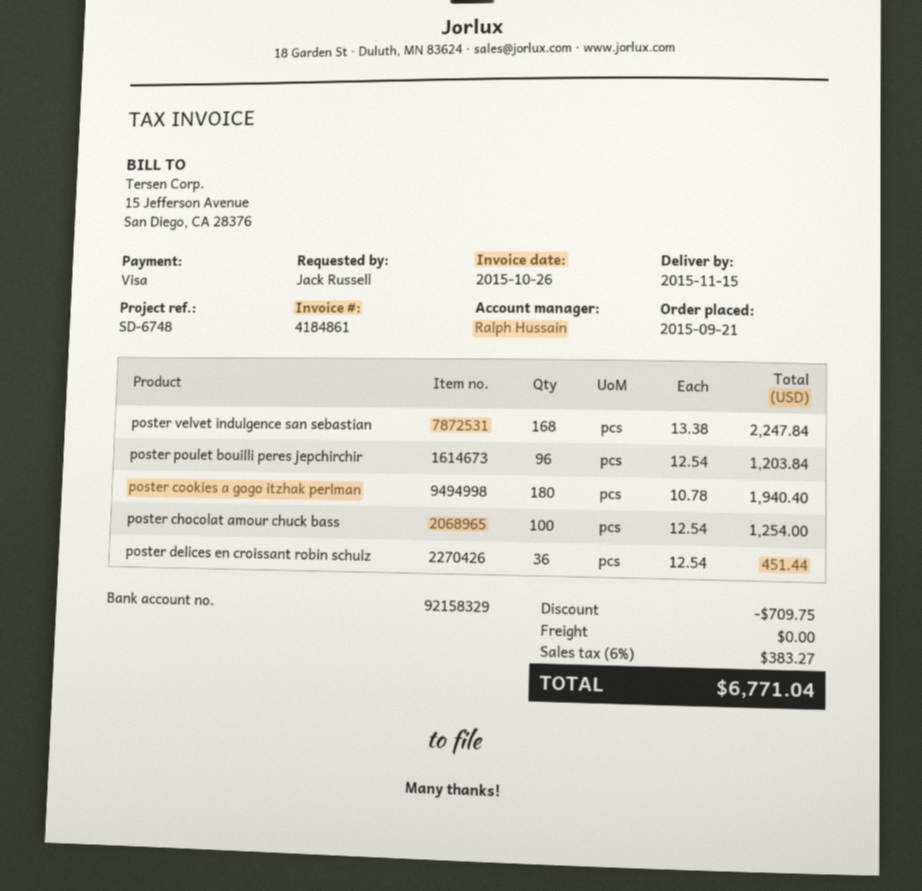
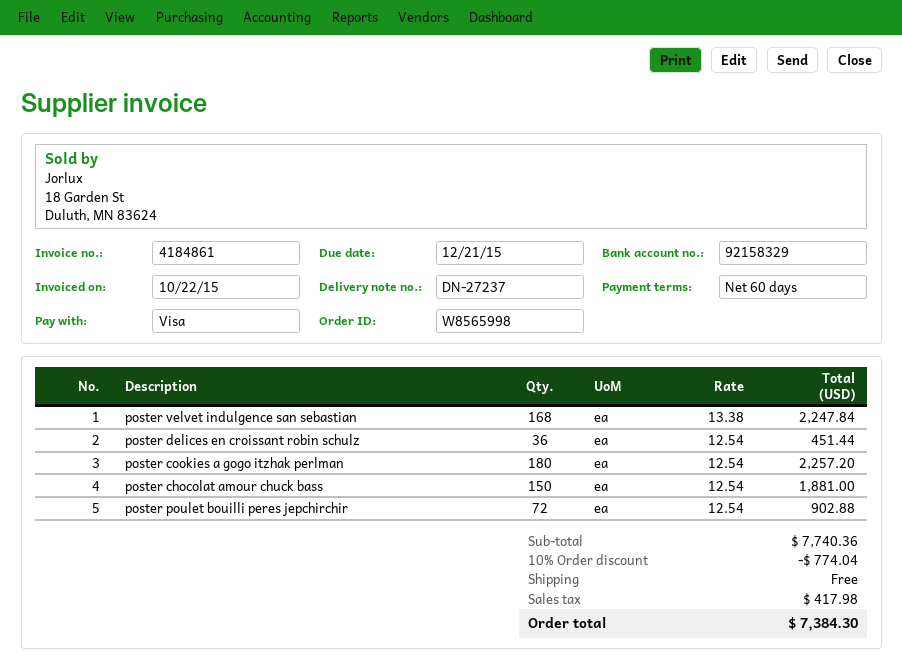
invoice date: 2015-10-26 -> 2015-10-22
poster poulet bouilli peres jepchirchir: 96 x 12.54 = 1203.84 -> 72 x 12.54 = 902.88
poster cookies a gogo itzhak perlman: 180 x 10.78 = 1940.40 -> 180 x 12.54 = 2257.20
poster chocolat amour chuck bass: 100 x 12.54 = 1254.00 -> 150 x 12.54 = 1881.00
discount: 709.75 -> 774.04
tax: 383.27 -> 417.98
total: 6771.04 -> 7384.30

